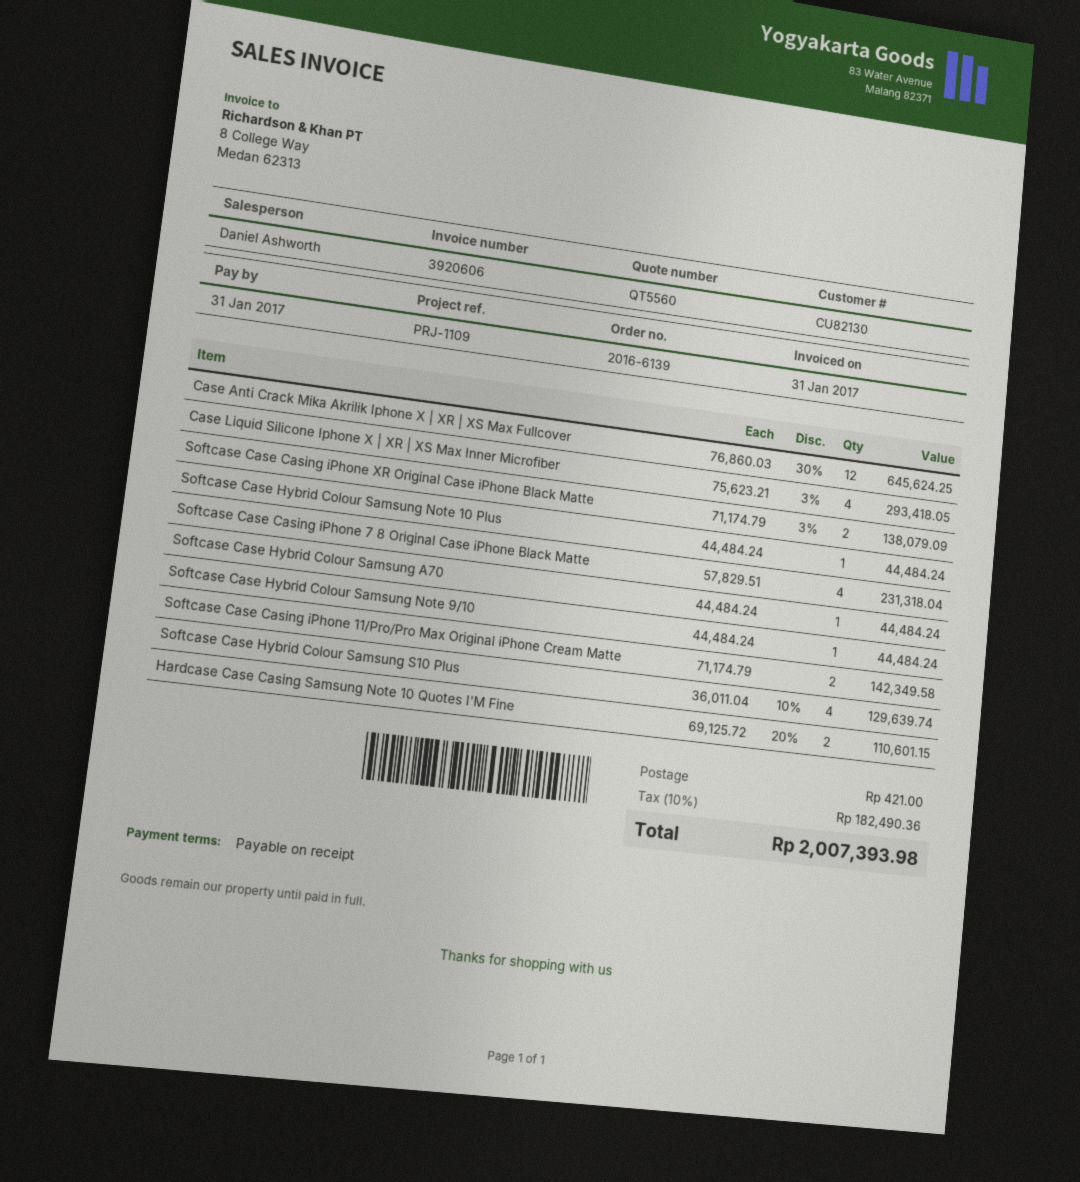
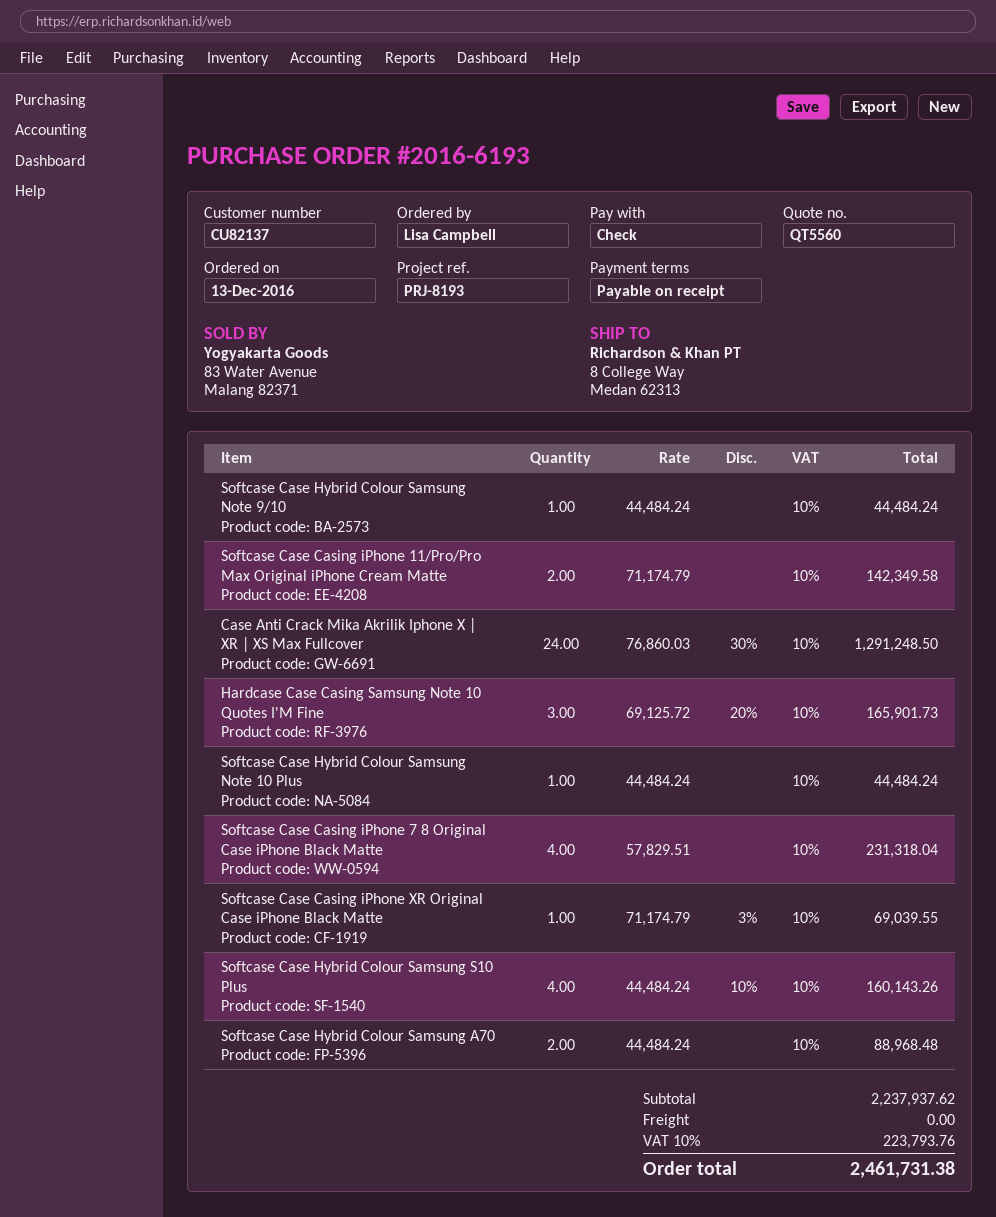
order number: 2016-6139 -> 2016-6193
customer number: CU82130 -> CU82137
reference: PRJ-1109 -> PRJ-8193
Case Anti Crack Mika Akrilik Iphone X | XR | XS Max Fullcover: 12 x 76860.03 - 30% = 645624.25 -> 24 x 76860.03 - 30% = 1291248.50
Case Liquid Silicone Iphone X | XR | XS Max Inner Microfiber: 4 x 75623.21 - 3% = 293418.05 -> none
Softcase Case Casing iPhone XR Original Case iPhone Black Matte: 2 x 71174.79 - 3% = 138079.09 -> 1 x 71174.79 - 3% = 69039.55
Softcase Case Hybrid Colour Samsung A70: 1 x 44484.24 = 44484.24 -> 2 x 44484.24 = 88968.48
Softcase Case Hybrid Colour Samsung S10 Plus: 4 x 36011.04 - 10% = 129639.74 -> 4 x 44484.24 - 10% = 160143.26
Hardcase Case Casing Samsung Note 10 Quotes I'M Fine: 2 x 69125.72 - 20% = 110601.15 -> 3 x 69125.72 - 20% = 165901.73
shipping: 421.00 -> 0.00
tax: 10% = 182490.36 -> 10% = 223793.76
total: 2007393.98 -> 2461731.38

